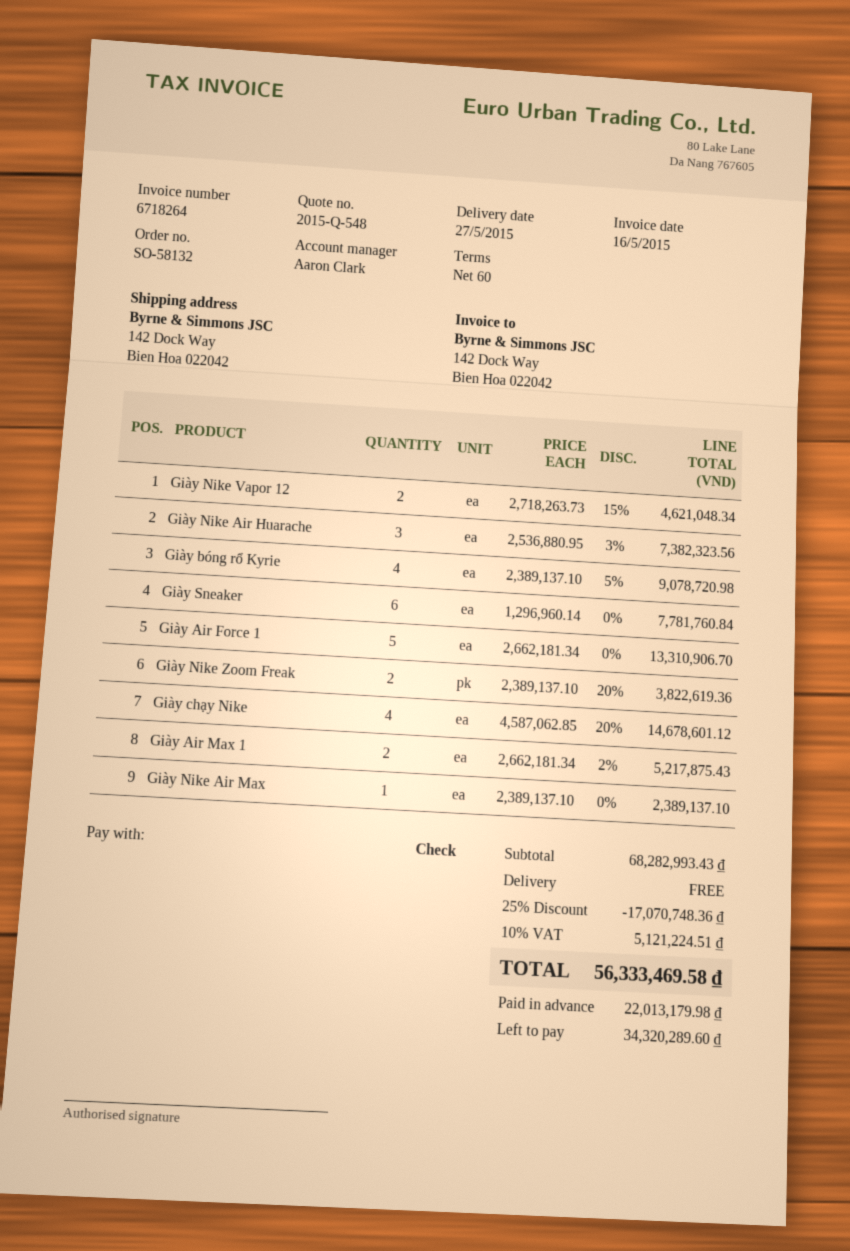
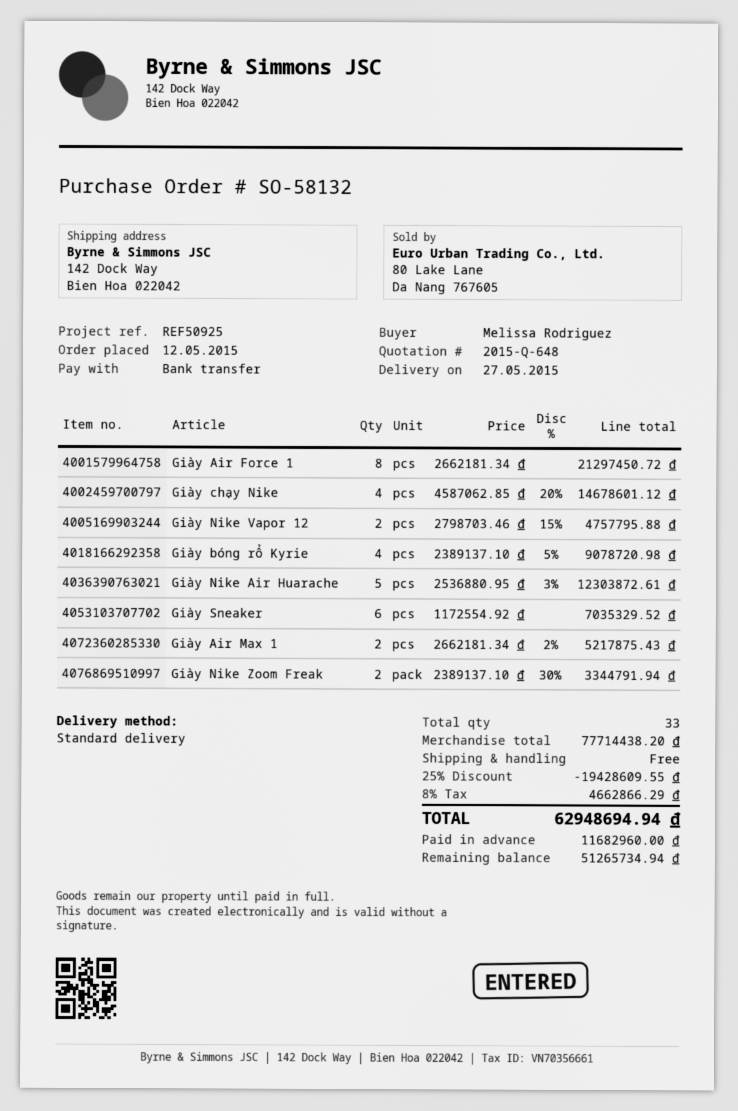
quote number: 2015-Q-548 -> 2015-Q-648
payment method: cheque -> bank transfer
Giày Nike Vapor 12: 2 x 2718263.73 - 15% = 4621048.34 -> 2 x 2798703.46 - 15% = 4757795.88
Giày Nike Air Huarache: 3 x 2536880.95 - 3% = 7382323.56 -> 5 x 2536880.95 - 3% = 12303872.61
Giày Sneaker: 6 x 1296960.14 = 7781760.84 -> 6 x 1172554.92 = 7035329.52
Giày Air Force 1: 5 x 2662181.34 = 13310906.70 -> 8 x 2662181.34 = 21297450.72
Giày Nike Zoom Freak: 2 x 2389137.10 - 20% = 3822619.36 -> 2 x 2389137.10 - 30% = 3344791.94
Giày Nike Air Max: 1 x 2389137.10 = 2389137.10 -> none
subtotal: 68282993.43 -> 77714438.20
discount: 25% = 17070748.36 -> 25% = 19428609.55
tax: 10% = 5121224.51 -> 8% = 4662866.29
total: 56333469.58 -> 62948694.94
deposit: 22013179.98 -> 11682960.00
balance: 34320289.60 -> 51265734.94

